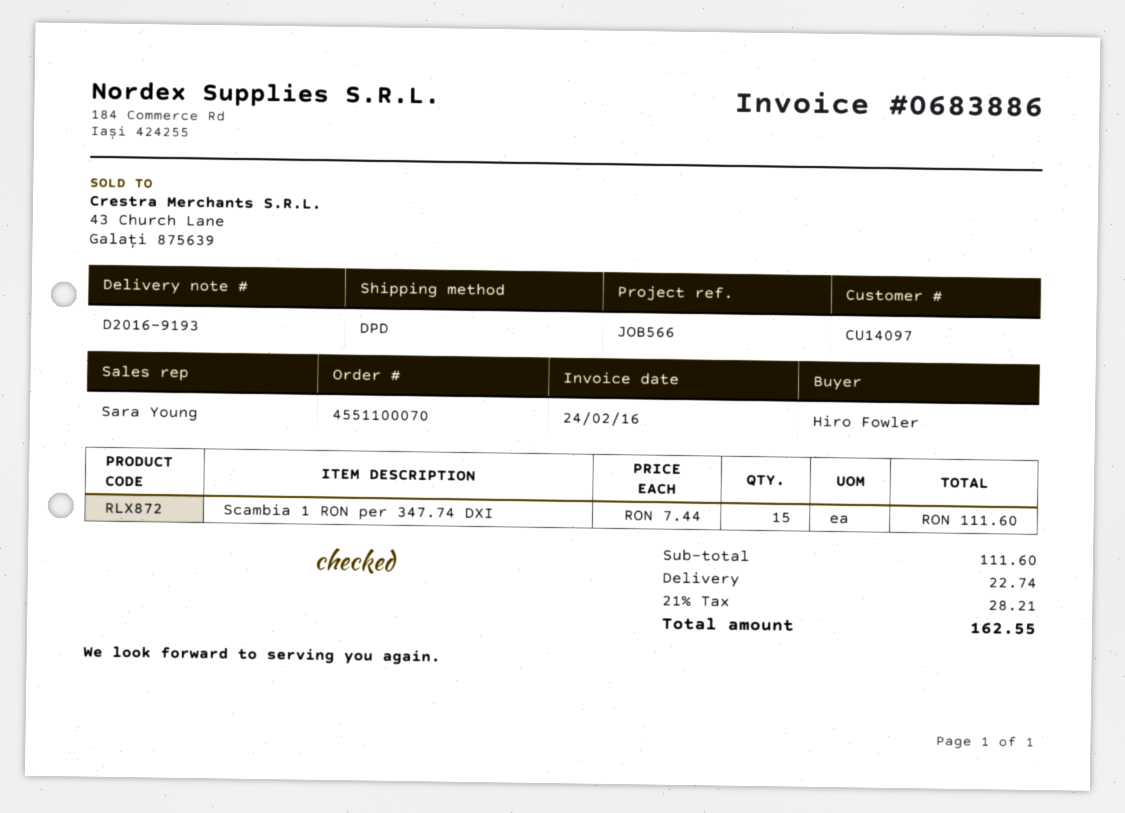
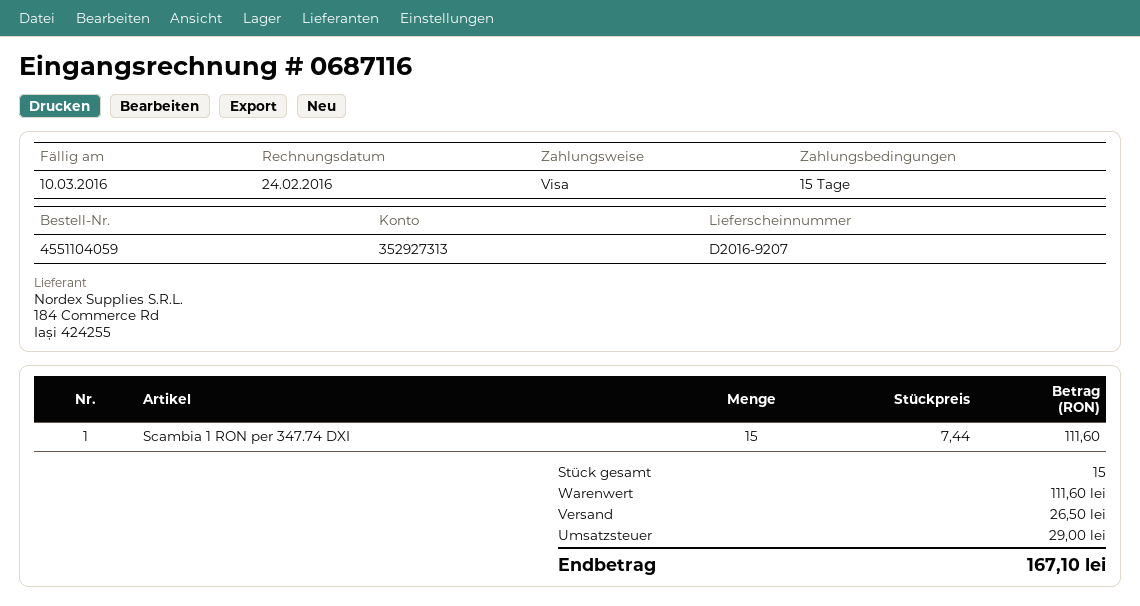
order number: 4551100070 -> 4551104059
delivery note number: D2016-9193 -> D2016-9207
invoice number: 0683886 -> 0687116
shipping: 22.74 -> 26.50
tax: 28.21 -> 29.00
total: 162.55 -> 167.10

